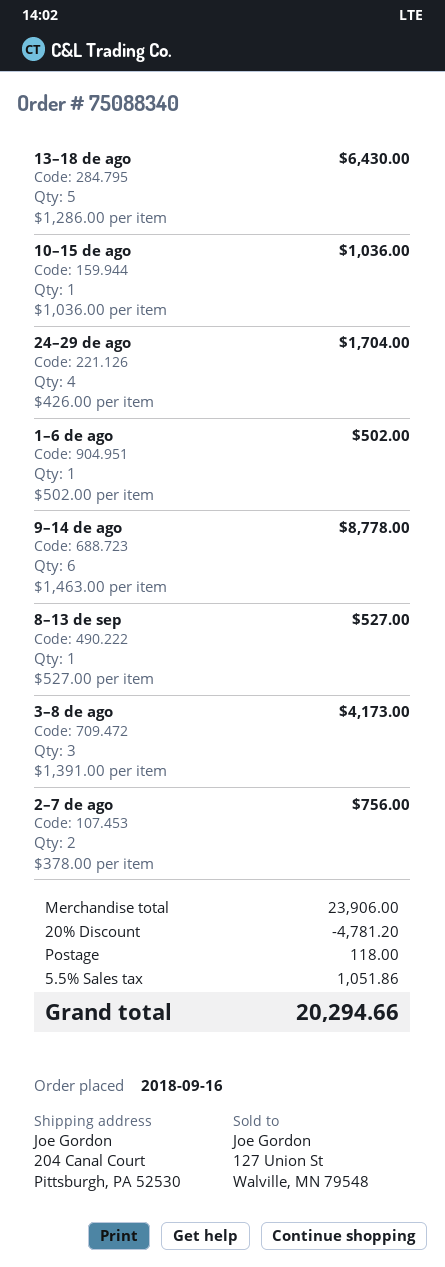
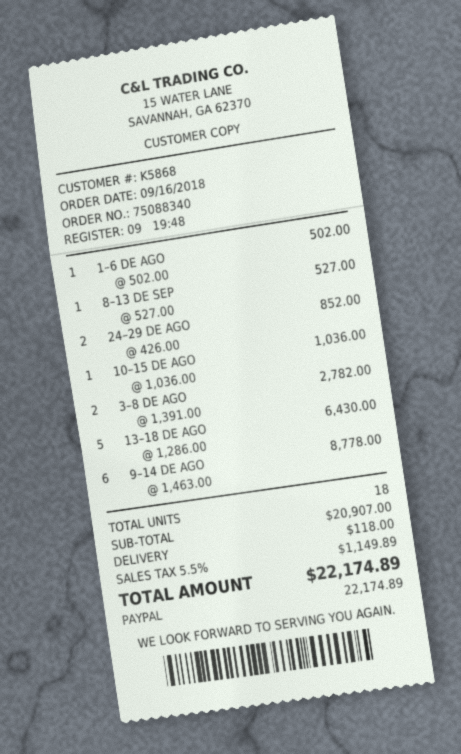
24–29 de ago: 4 x 426.00 = 1704.00 -> 2 x 426.00 = 852.00
3–8 de ago: 3 x 1391.00 = 4173.00 -> 2 x 1391.00 = 2782.00
2–7 de ago: 2 x 378.00 = 756.00 -> none
subtotal: 23906.00 -> 20907.00
discount: 20% = 4781.20 -> none
tax: 5.5% = 1051.86 -> 5.5% = 1149.89
total: 20294.66 -> 22174.89

